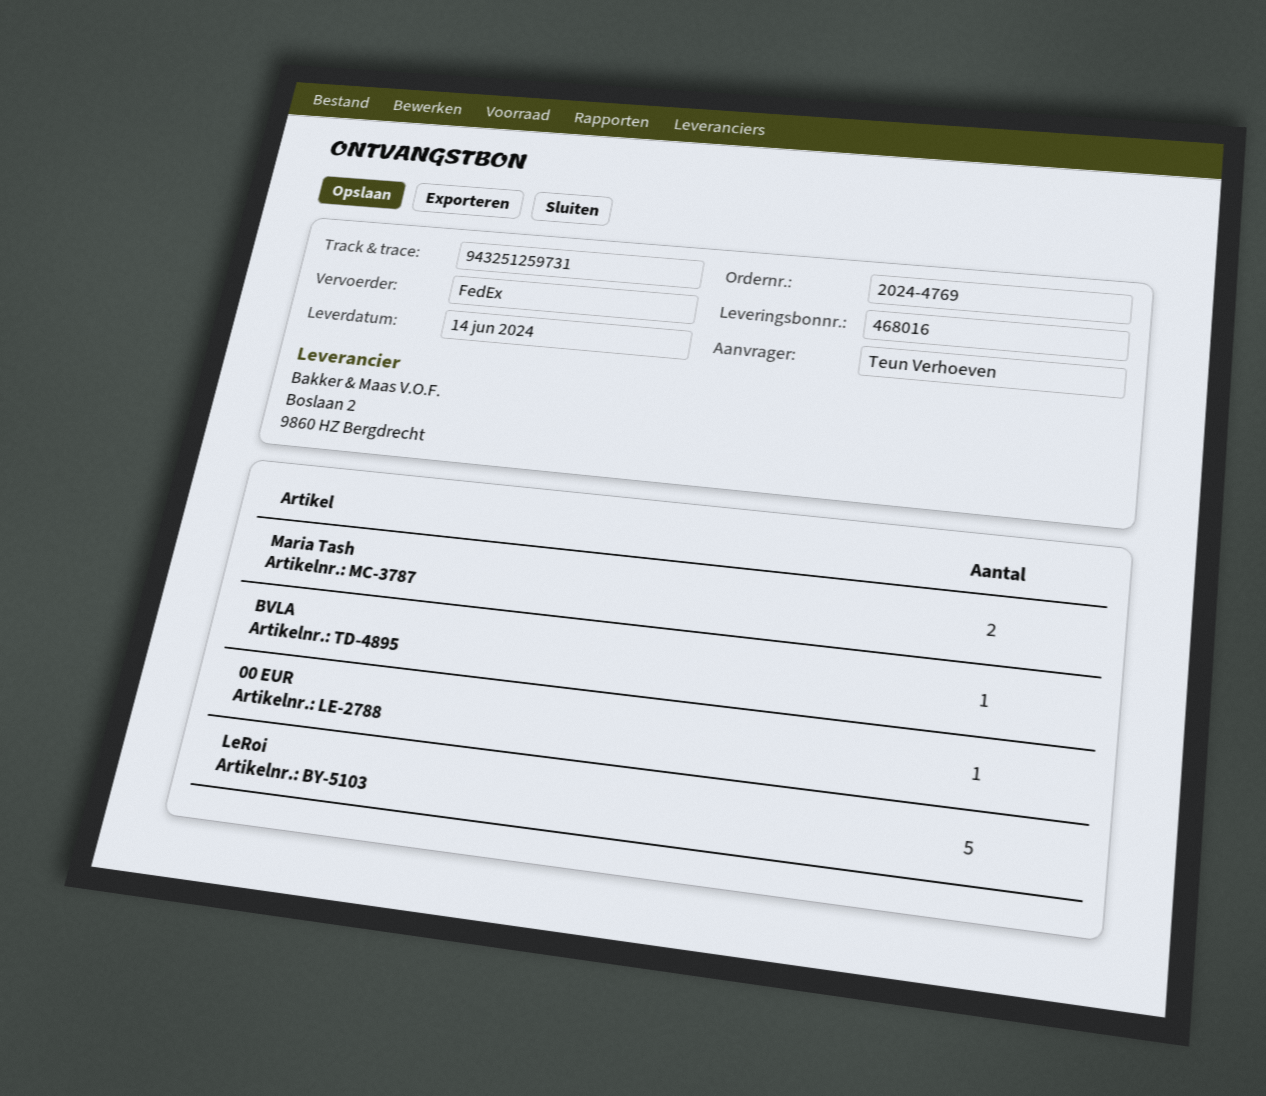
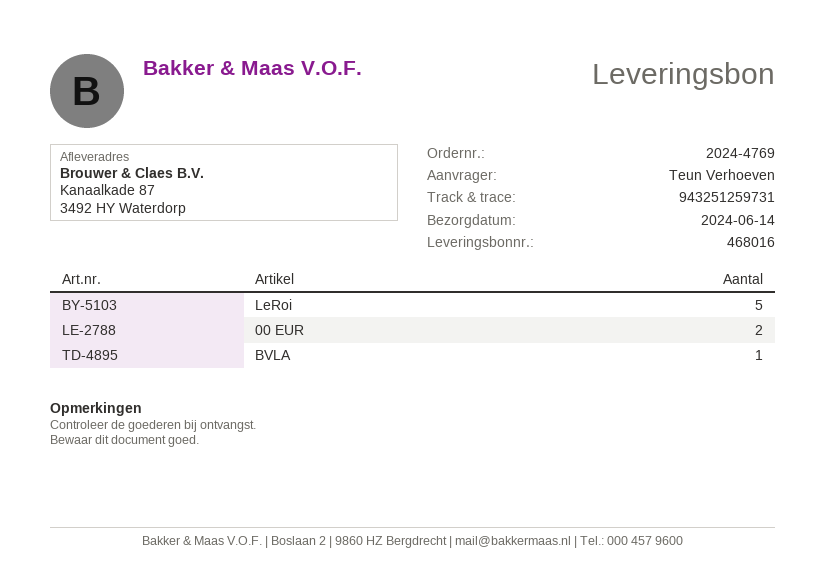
Maria Tash: 2 -> none
00 EUR: 1 -> 2

